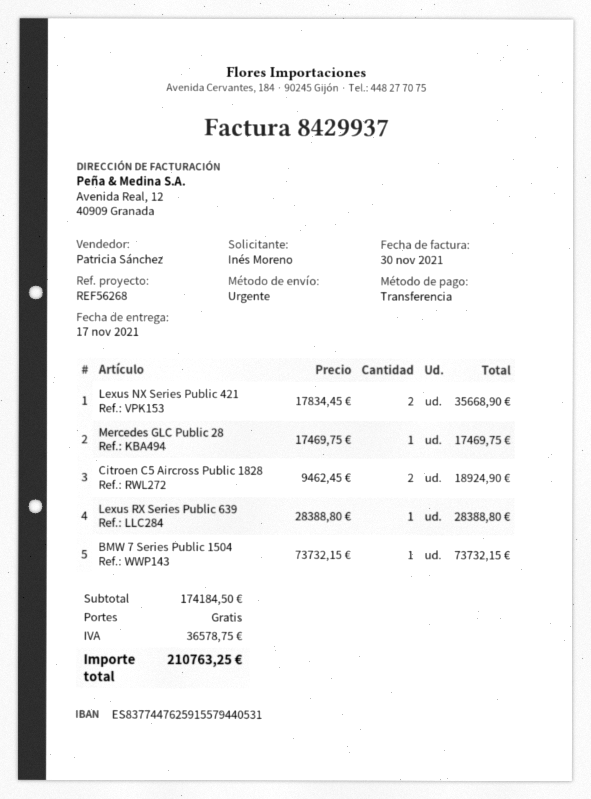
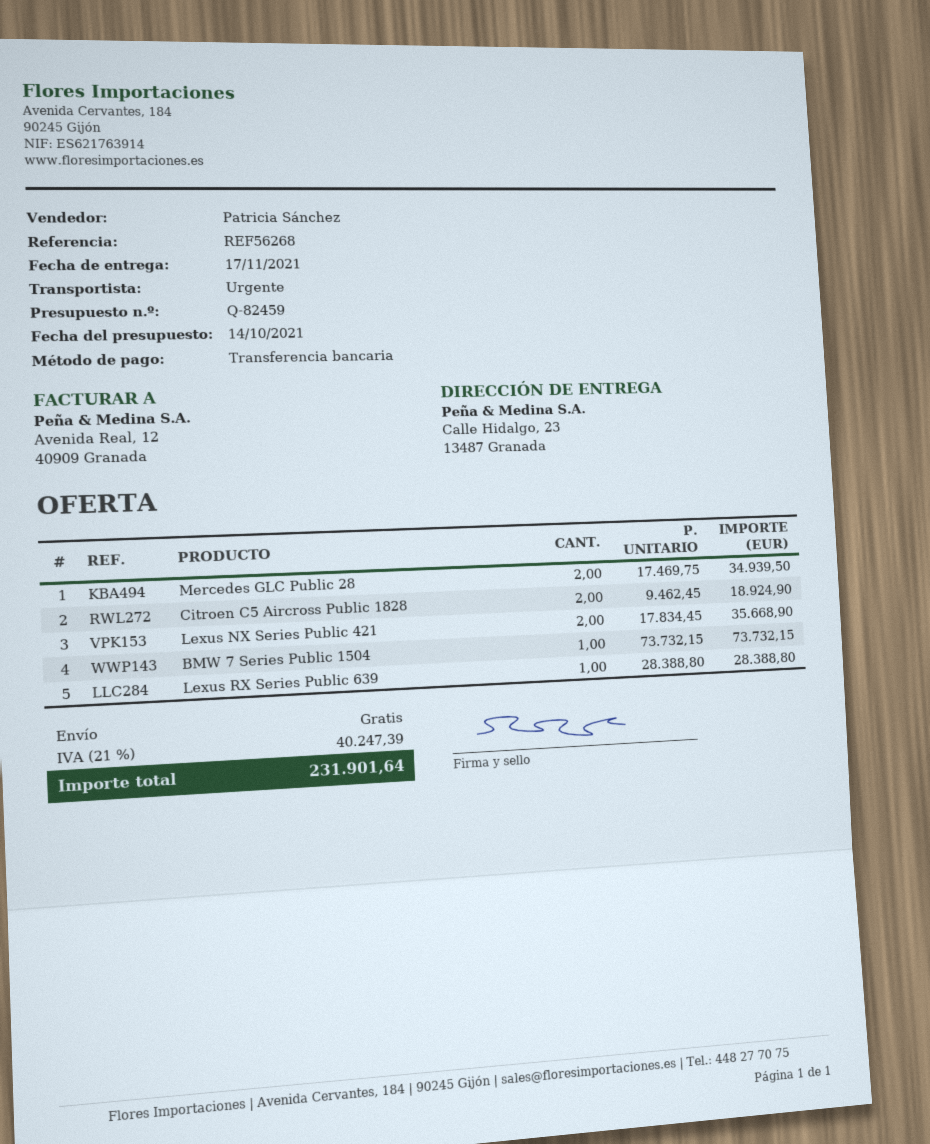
Mercedes GLC Public 28: 1 x 17469.75 = 17469.75 -> 2 x 17469.75 = 34939.50
tax: 36578.75 -> 40247.39
total: 210763.25 -> 231901.64

